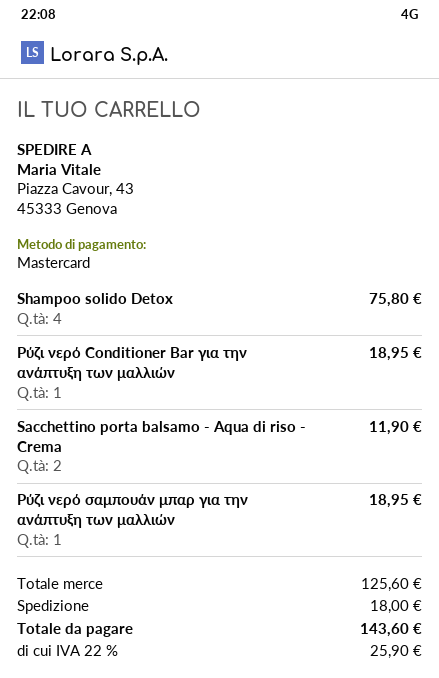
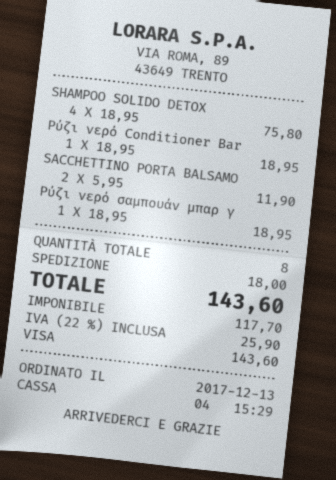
payment method: Mastercard -> Visa

